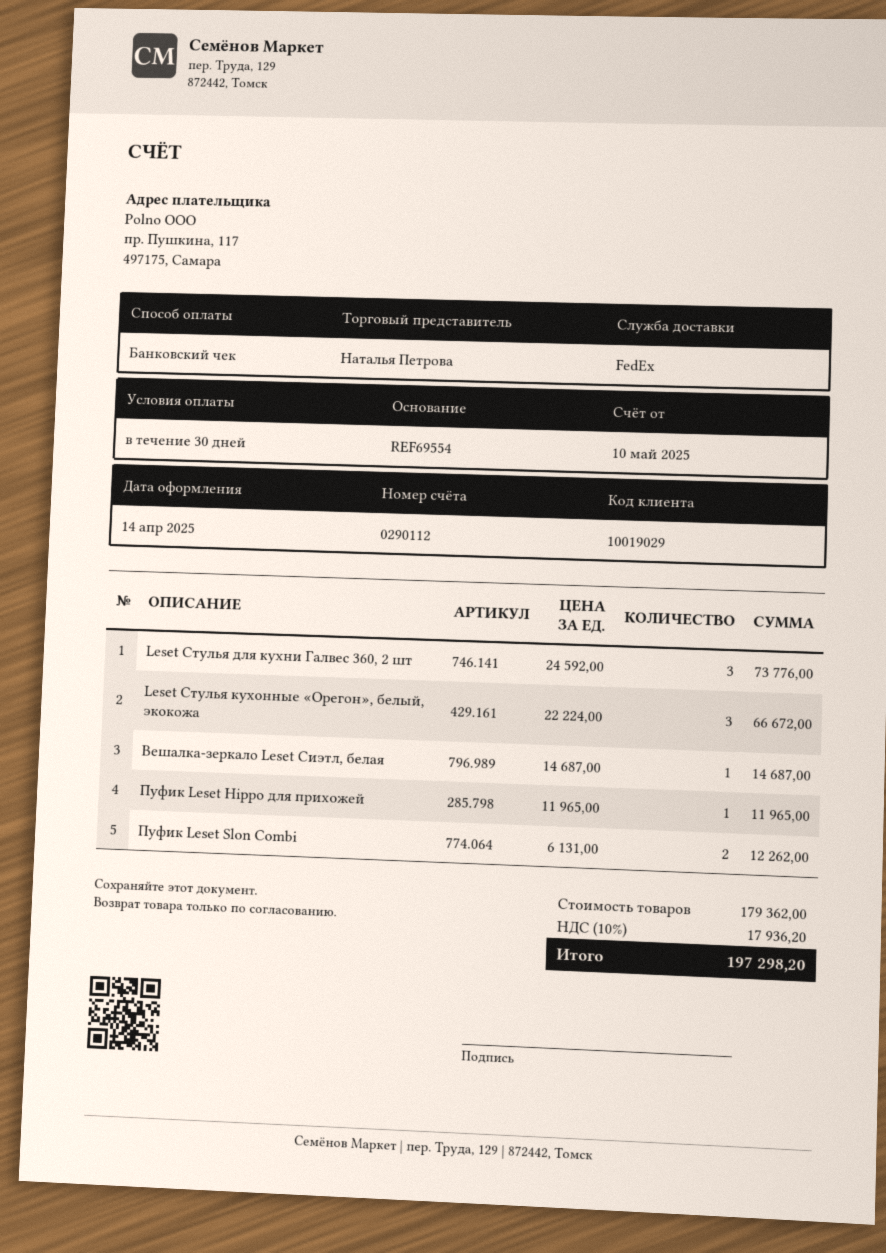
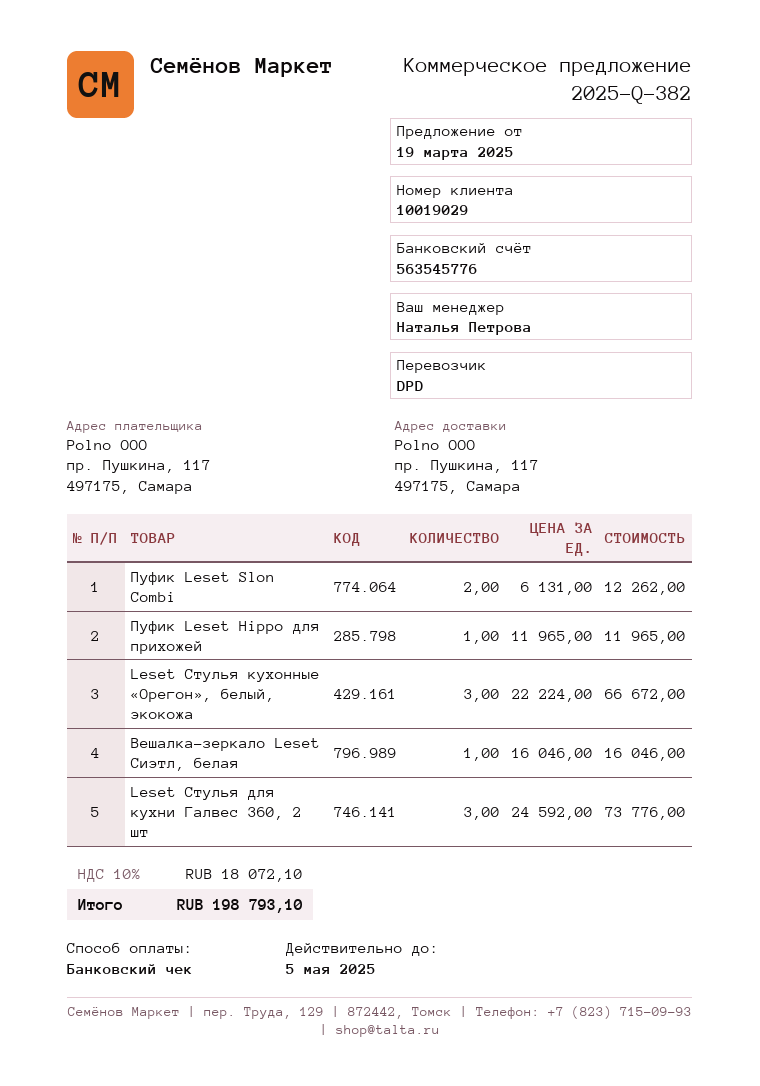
shipping method: FedEx -> DPD
Вешалка-зеркало Leset Сиэтл, белая: 1 x 14687.00 = 14687.00 -> 1 x 16046.00 = 16046.00
tax: 10% = 17936.20 -> 10% = 18072.10
total: 197298.20 -> 198793.10

